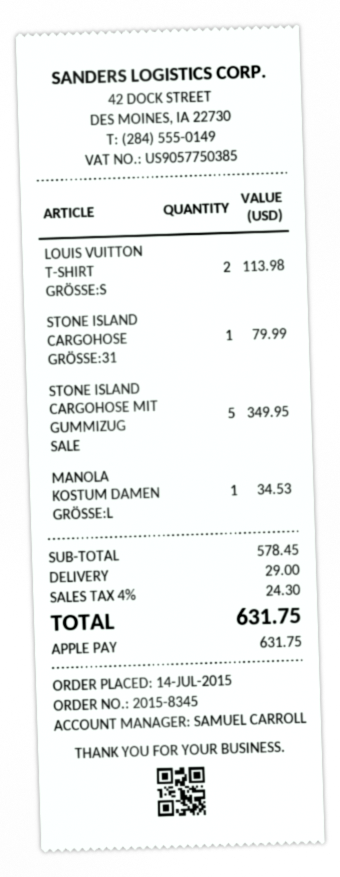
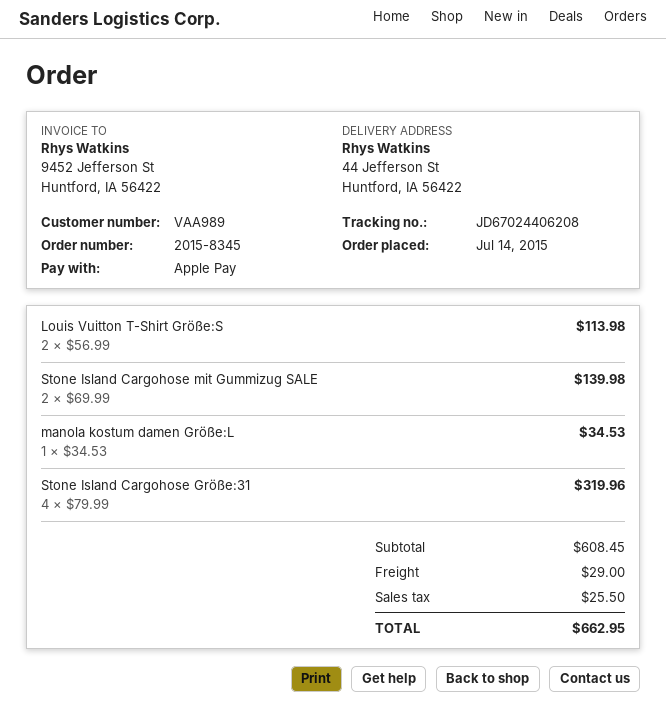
STONE ISLAND CARGOHOSE GRÖSSE:31: 1 for 79.99 -> 4 for 319.96
STONE ISLAND CARGOHOSE MIT GUMMIZUG SALE: 5 for 349.95 -> 2 for 139.98
subtotal: 578.45 -> 608.45
tax: 24.30 -> 25.50
total: 631.75 -> 662.95

